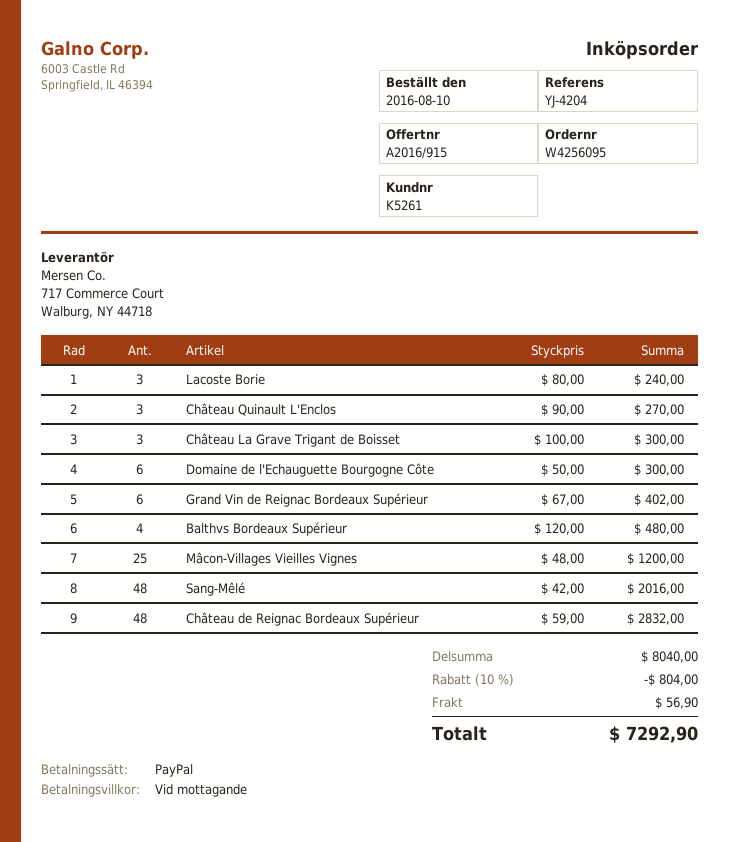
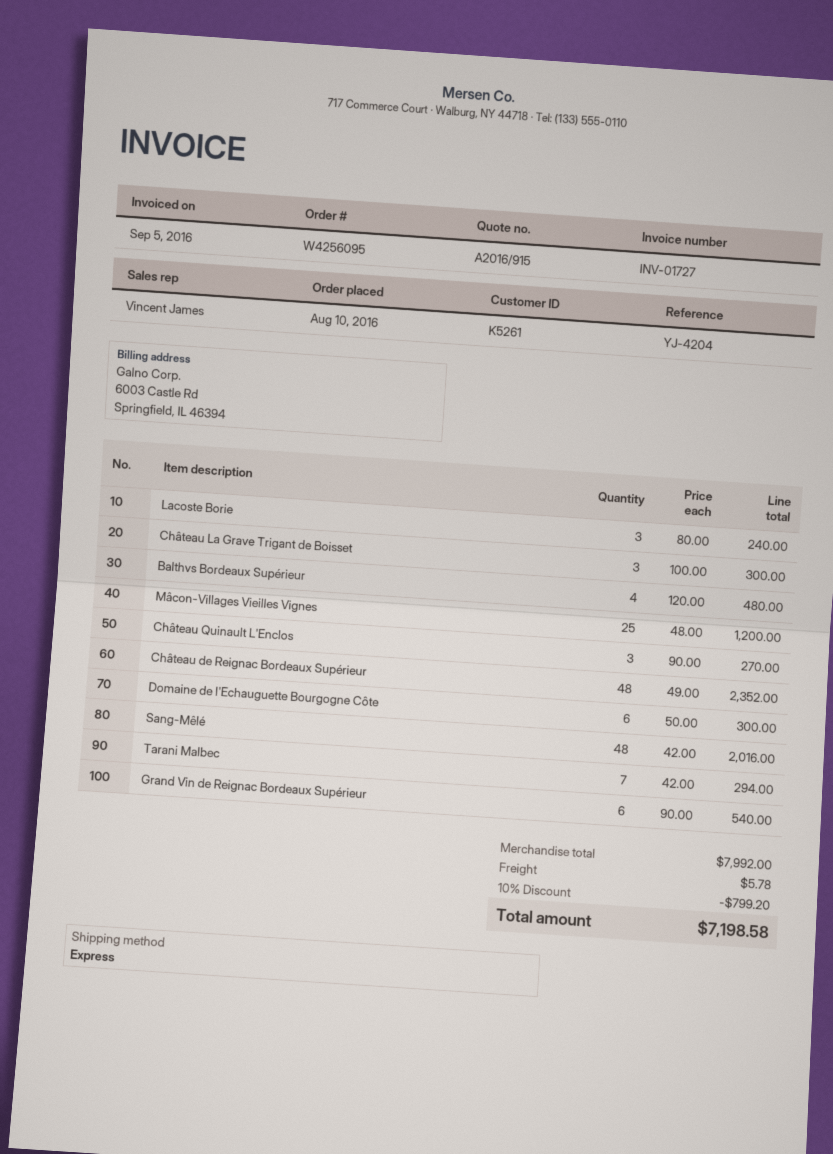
Grand Vin de Reignac Bordeaux Supérieur: 6 x 67.00 = 402.00 -> 6 x 90.00 = 540.00
Château de Reignac Bordeaux Supérieur: 48 x 59.00 = 2832.00 -> 48 x 49.00 = 2352.00
Tarani Malbec: none -> 7 x 42.00 = 294.00
subtotal: 8040.00 -> 7992.00
discount: 10% = 804.00 -> 10% = 799.20
shipping: 56.90 -> 5.78
total: 7292.90 -> 7198.58

